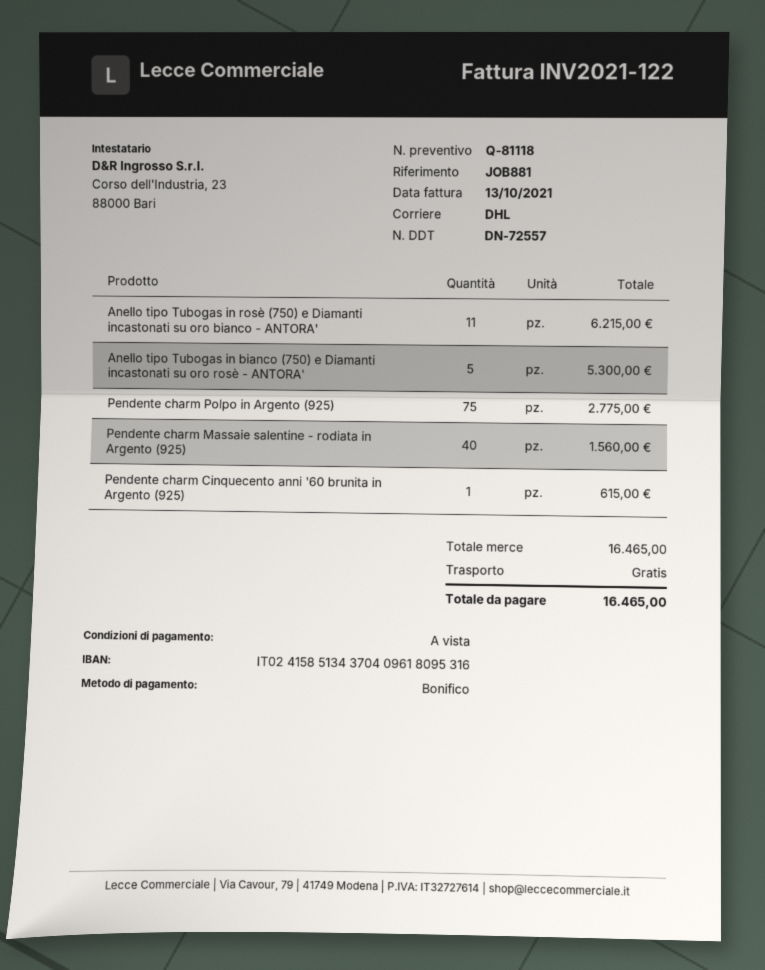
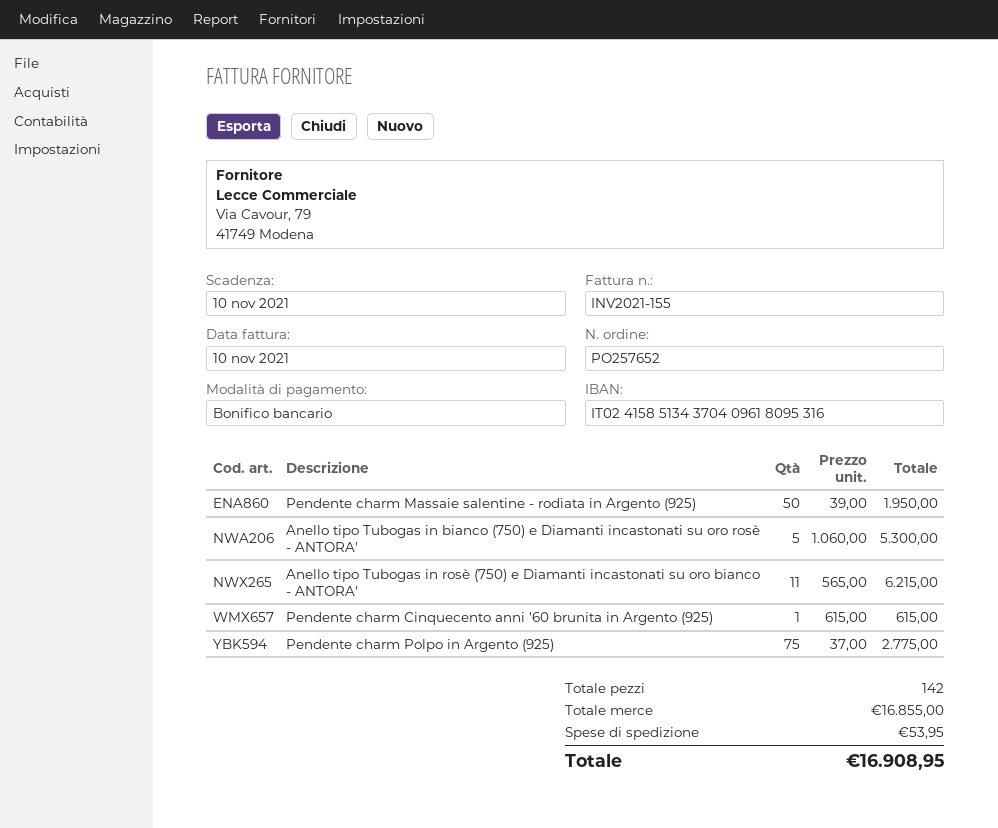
invoice number: INV2021-122 -> INV2021-155
invoice date: 2021-10-13 -> 2021-11-10
Pendente charm Massaie salentine - rodiata in Argento (925): 40 for 1560.00 -> 50 for 1950.00
subtotal: 16465.00 -> 16855.00
shipping: 0.00 -> 53.95
total: 16465.00 -> 16908.95

